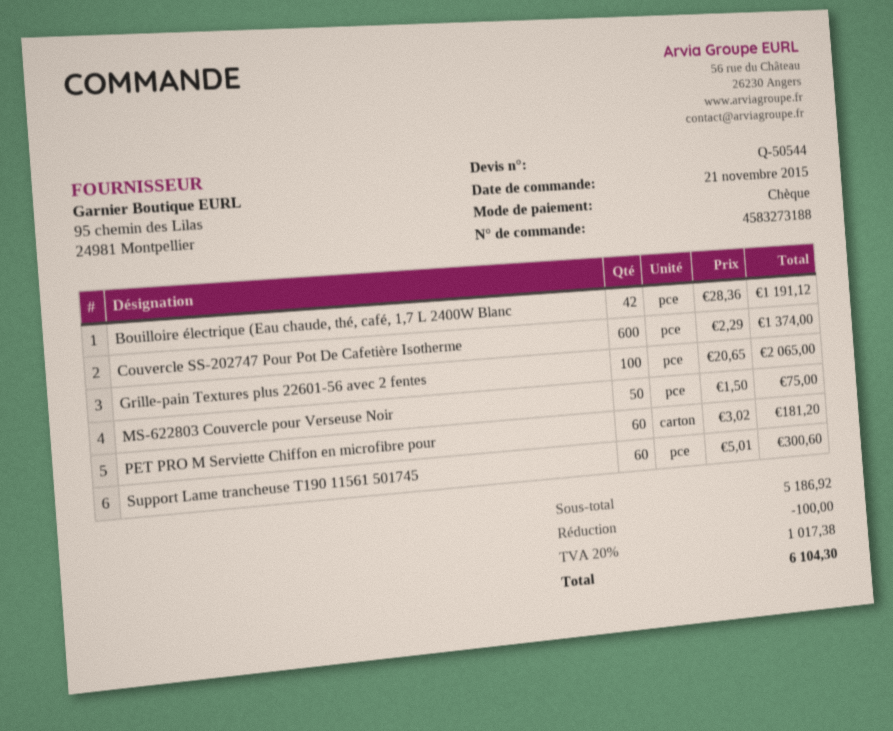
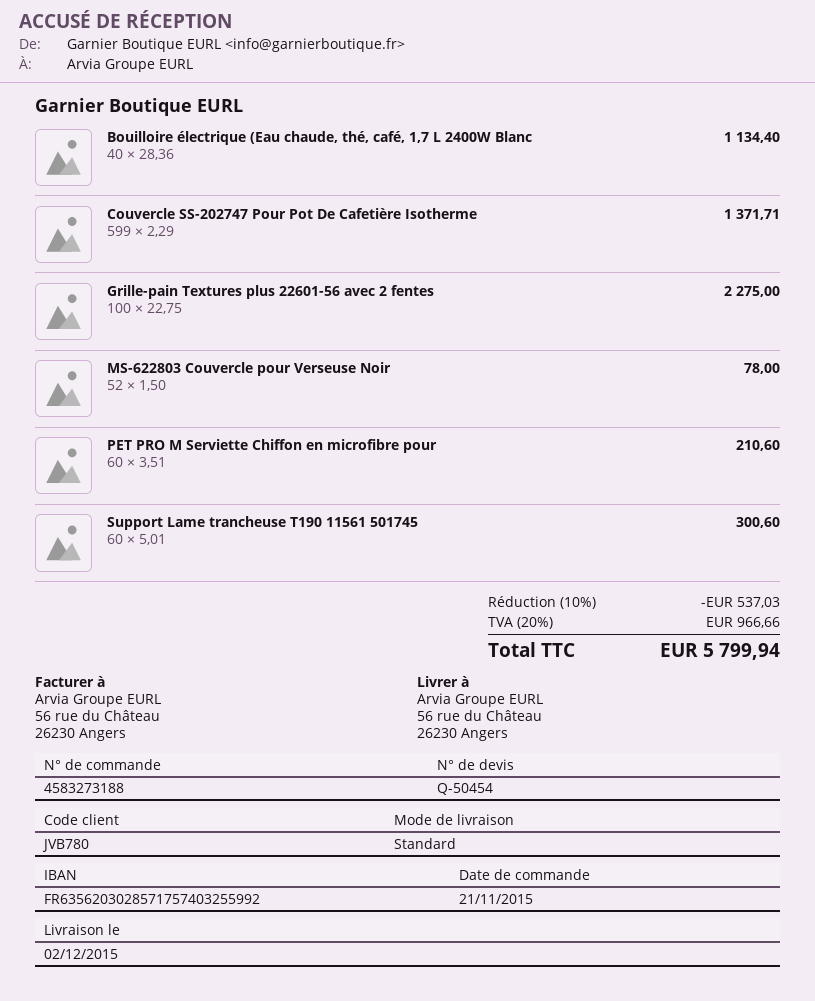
quote number: Q-50544 -> Q-50454
Bouilloire électrique (Eau chaude, thé, café, 1,7 L 2400W Blanc: 42 x 28.36 = 1191.12 -> 40 x 28.36 = 1134.40
Couvercle SS-202747 Pour Pot De Cafetière Isotherme: 600 x 2.29 = 1374.00 -> 599 x 2.29 = 1371.71
Grille-pain Textures plus 22601-56 avec 2 fentes: 100 x 20.65 = 2065.00 -> 100 x 22.75 = 2275.00
MS-622803 Couvercle pour Verseuse Noir: 50 x 1.50 = 75.00 -> 52 x 1.50 = 78.00
PET PRO M Serviette Chiffon en microfibre pour: 60 x 3.02 = 181.20 -> 60 x 3.51 = 210.60
discount: 100.00 -> 537.03
tax: 20% = 1017.38 -> 20% = 966.66
total: 6104.30 -> 5799.94

